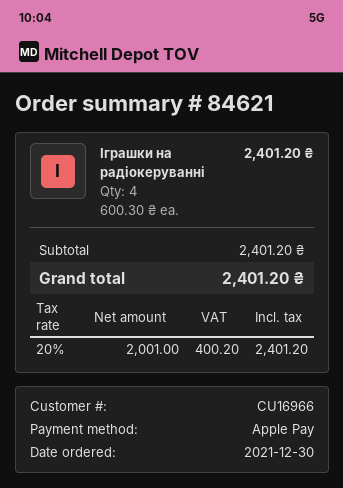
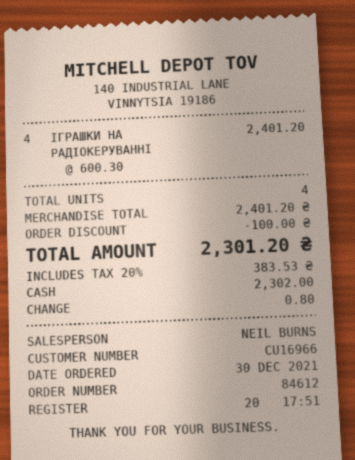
order number: 84621 -> 84612
payment method: Apple Pay -> cash
discount: none -> 100.00
tax: 20% = 400.20 -> 20% = 383.53
total: 2401.20 -> 2301.20

